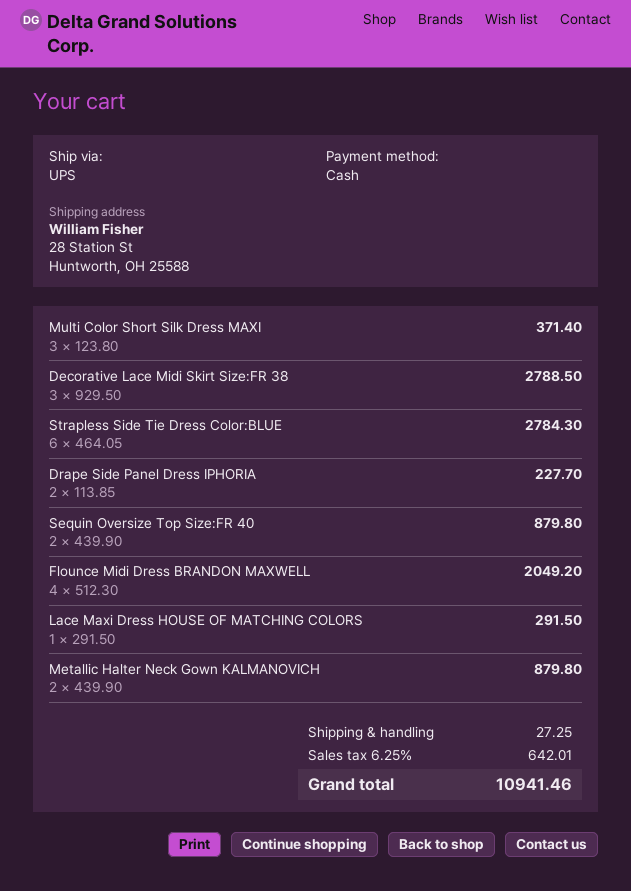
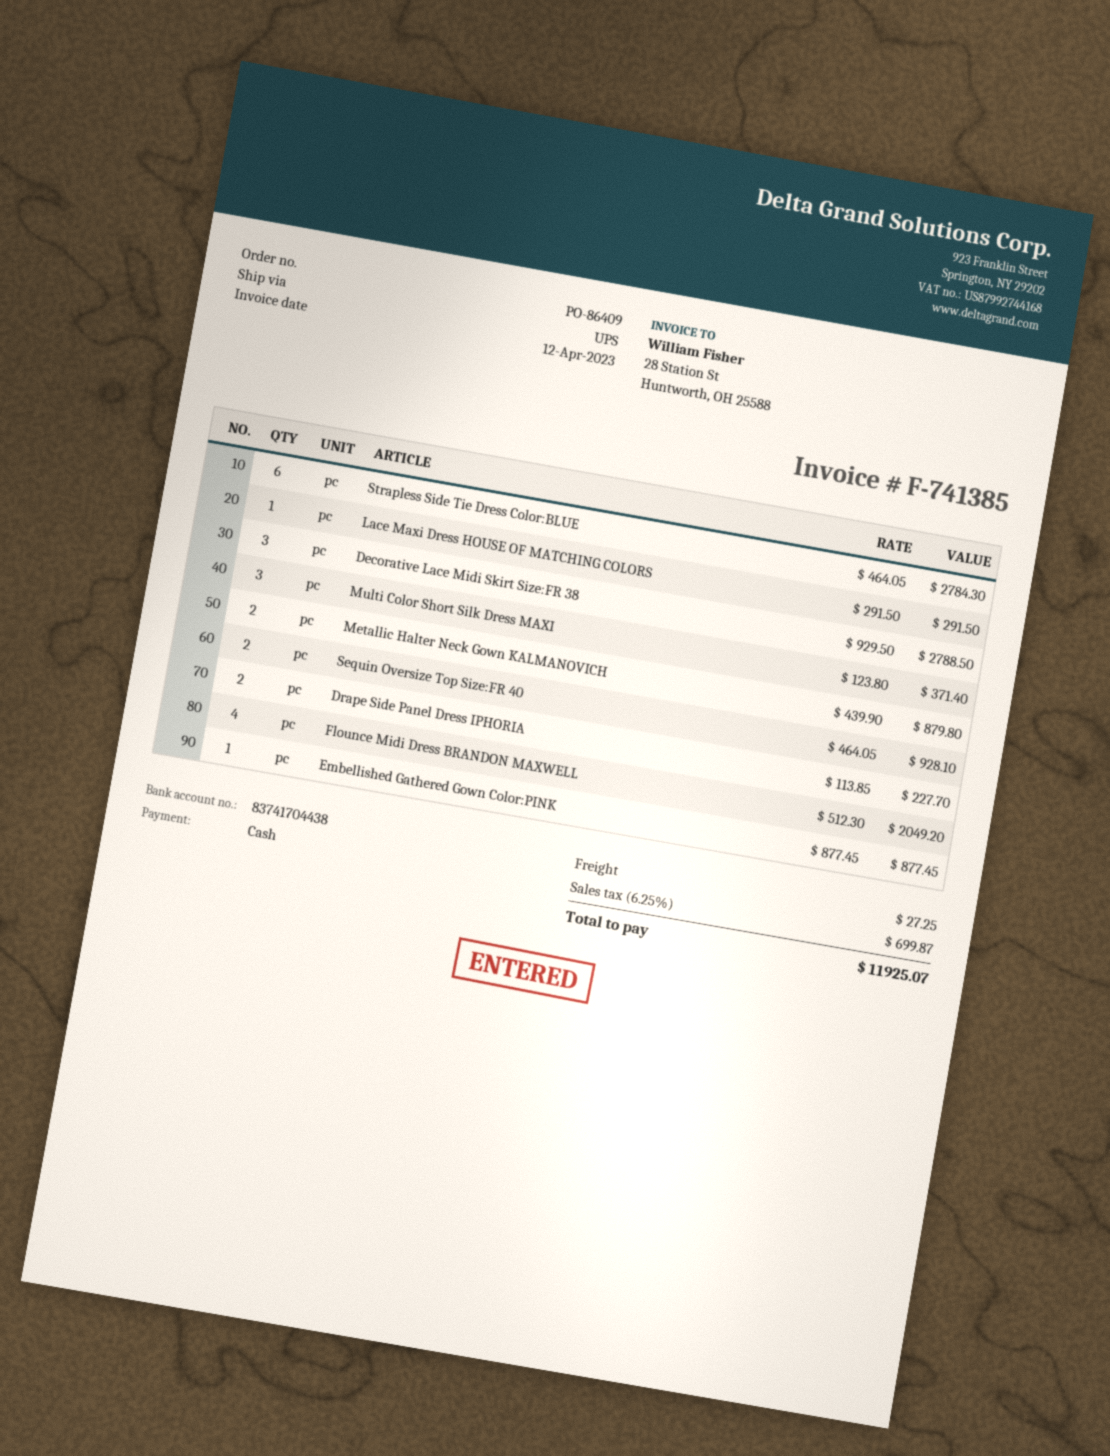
Sequin Oversize Top Size:FR 40: 2 x 439.90 = 879.80 -> 2 x 464.05 = 928.10
Embellished Gathered Gown Color:PINK: none -> 1 x 877.45 = 877.45
tax: 6.25% = 642.01 -> 6.25% = 699.87
total: 10941.46 -> 11925.07

